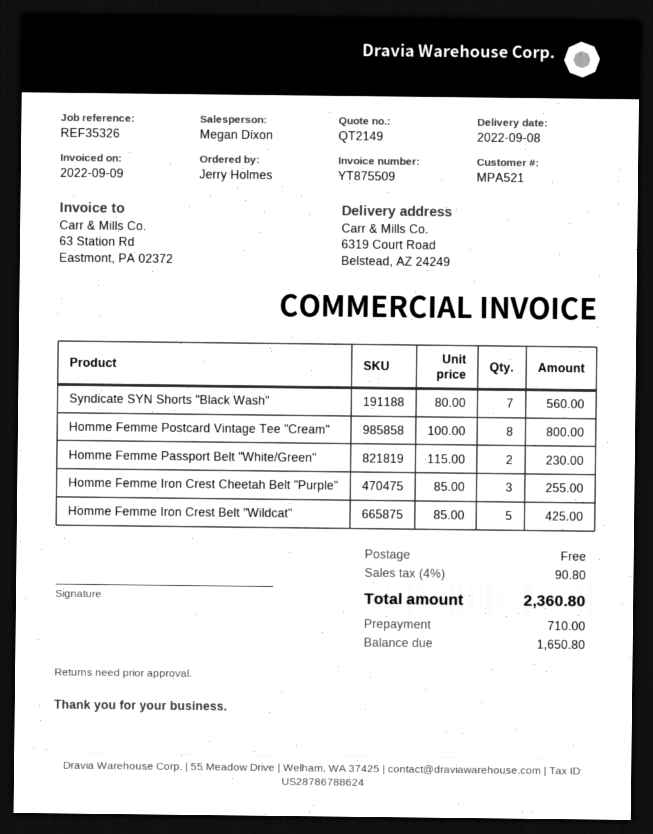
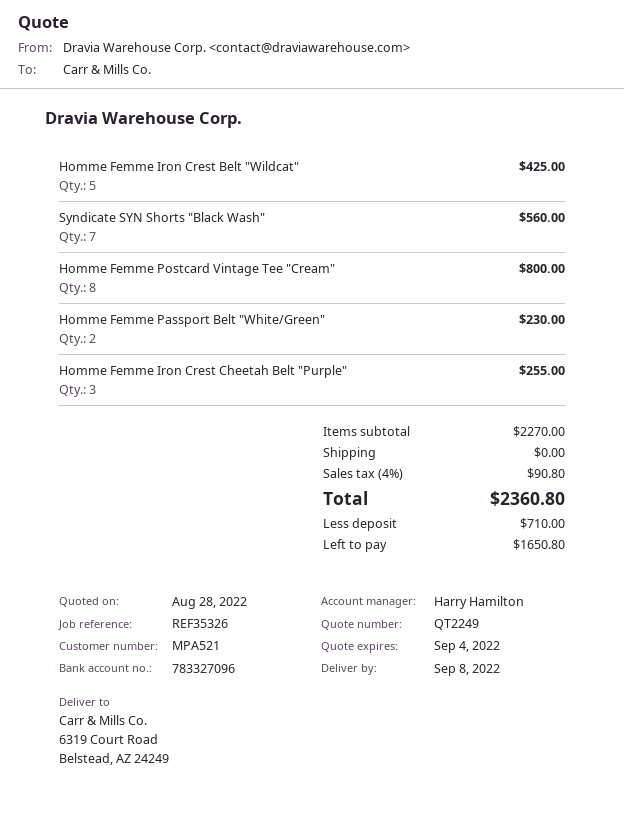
quote number: QT2149 -> QT2249
sales rep: Megan Dixon -> Harry Hamilton

